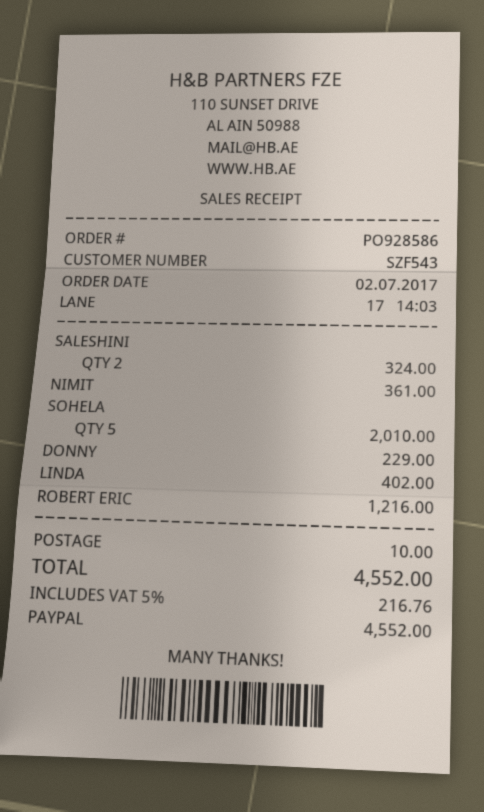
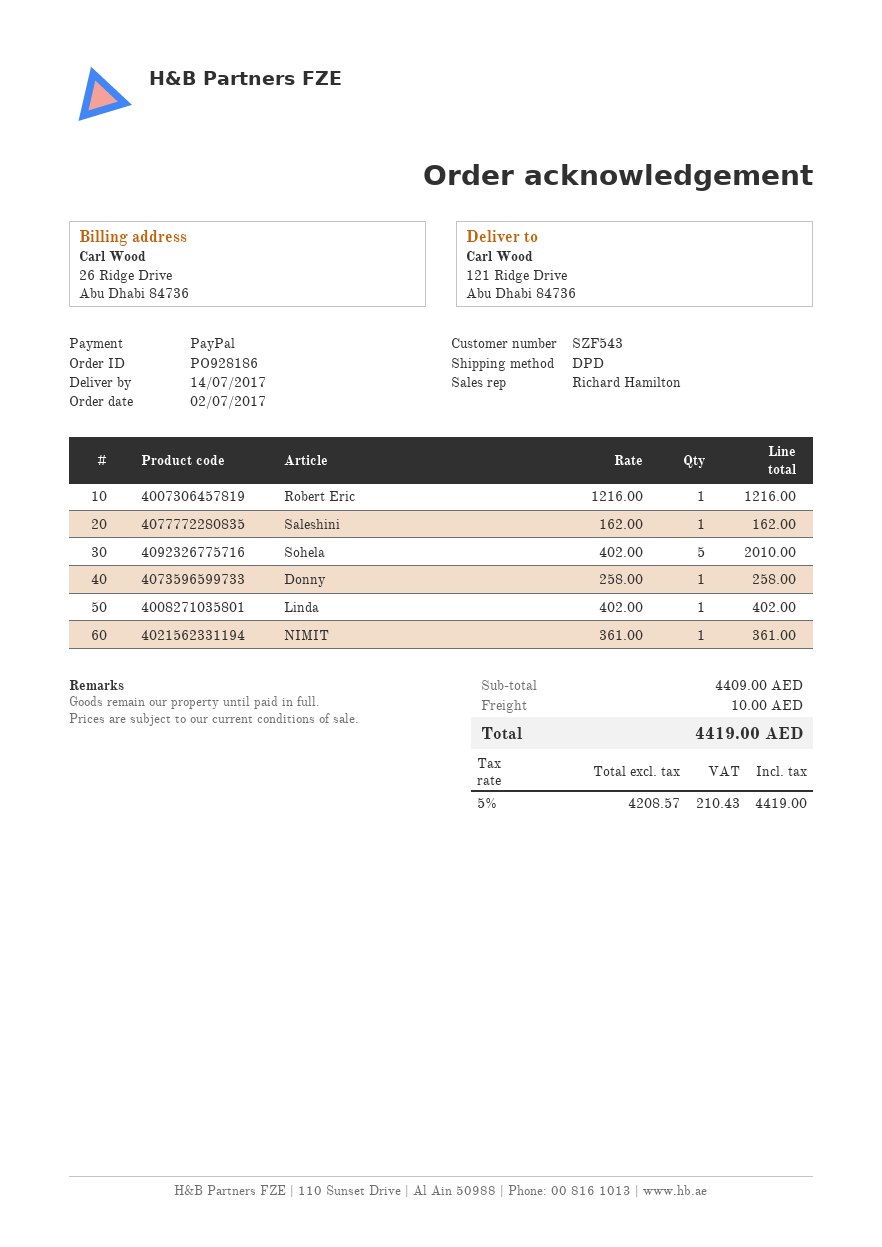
order number: PO928586 -> PO928186
SALESHINI: 2 for 324.00 -> 1 for 162.00
DONNY: 1 for 229.00 -> 1 for 258.00
tax: 5% = 216.76 -> 5% = 210.43
total: 4552.00 -> 4419.00

